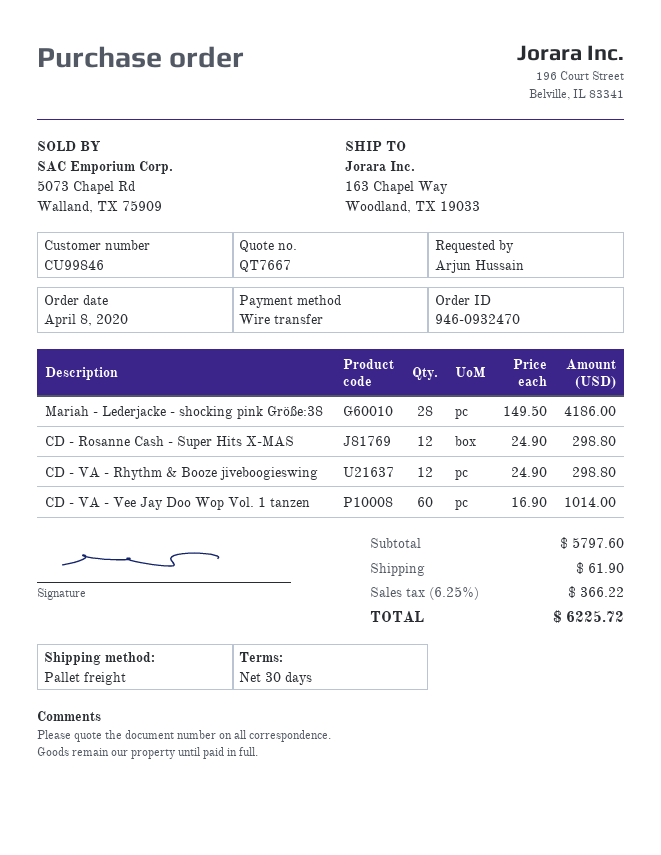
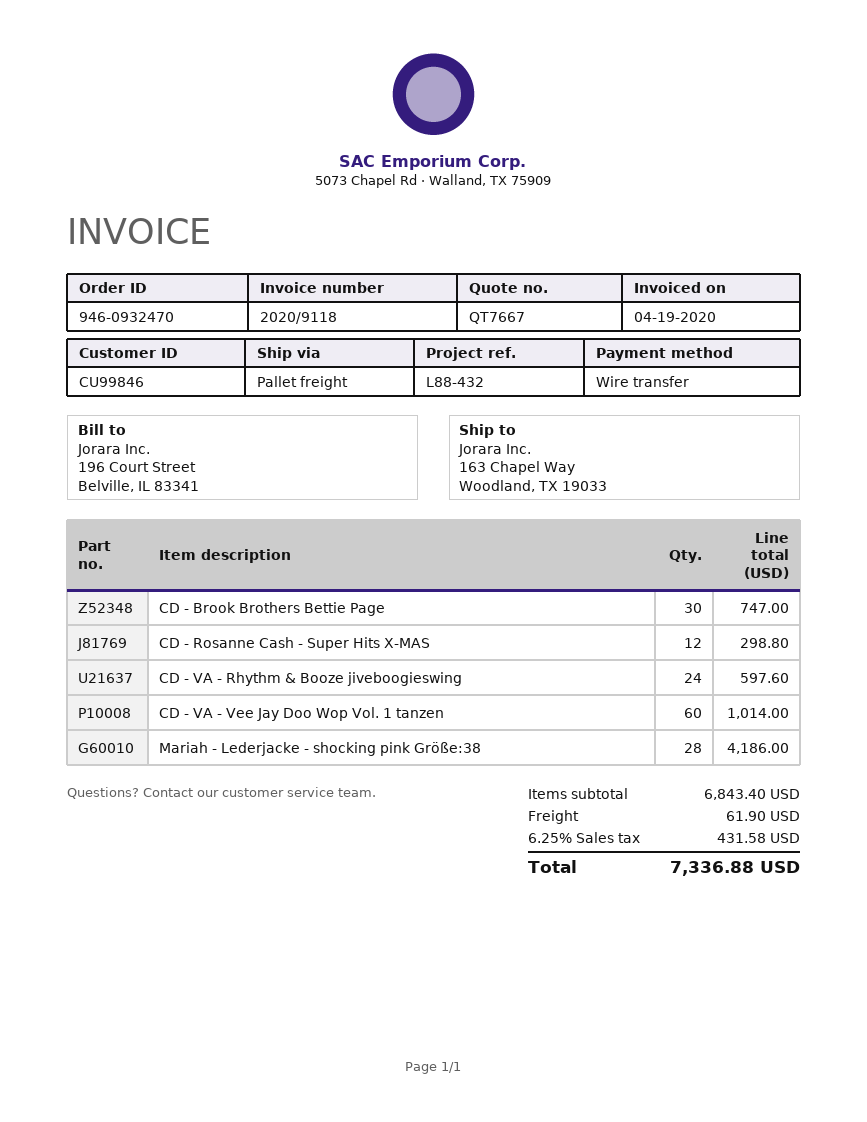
CD - VA - Rhythm & Booze jiveboogieswing: 12 for 298.80 -> 24 for 597.60
CD - Brook Brothers Bettie Page: none -> 30 for 747.00
subtotal: 5797.60 -> 6843.40
tax: 6.25% = 366.22 -> 6.25% = 431.58
total: 6225.72 -> 7336.88

